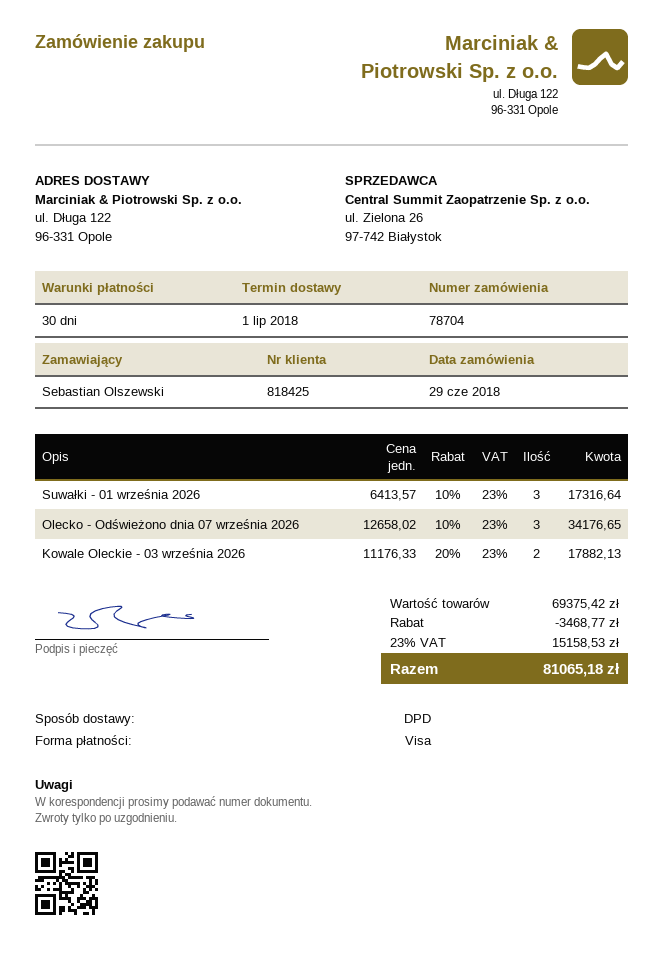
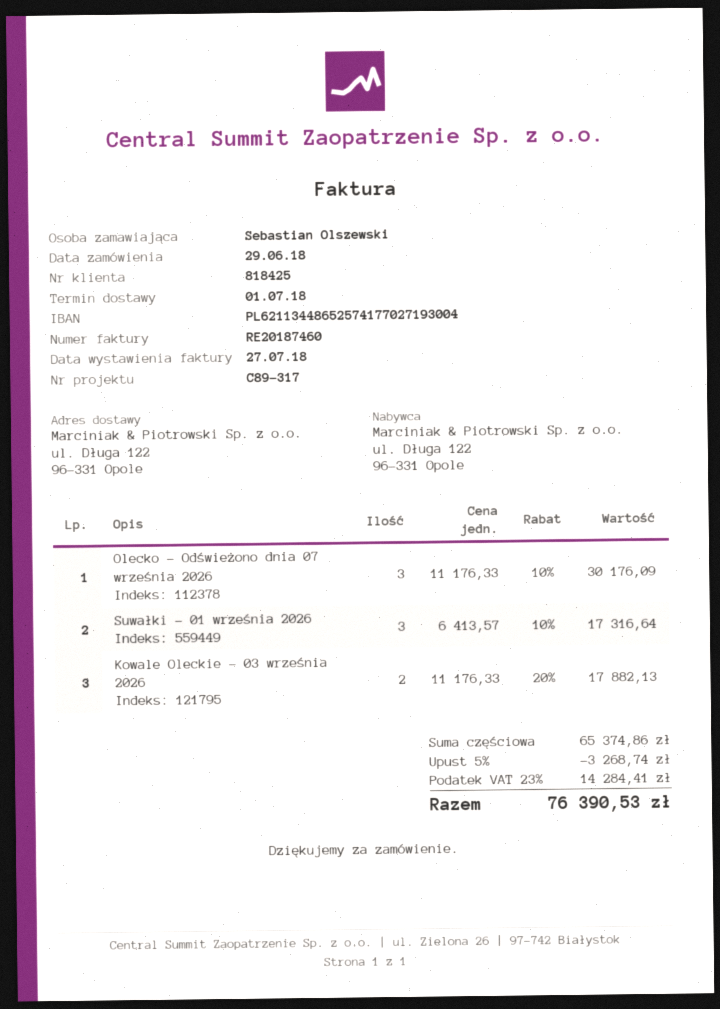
Olecko - Odświeżono dnia 07 września 2026: 3 x 12658.02 - 10% = 34176.65 -> 3 x 11176.33 - 10% = 30176.09
subtotal: 69375.42 -> 65374.86
discount: 3468.77 -> 3268.74
tax: 23% = 15158.53 -> 23% = 14284.41
total: 81065.18 -> 76390.53

